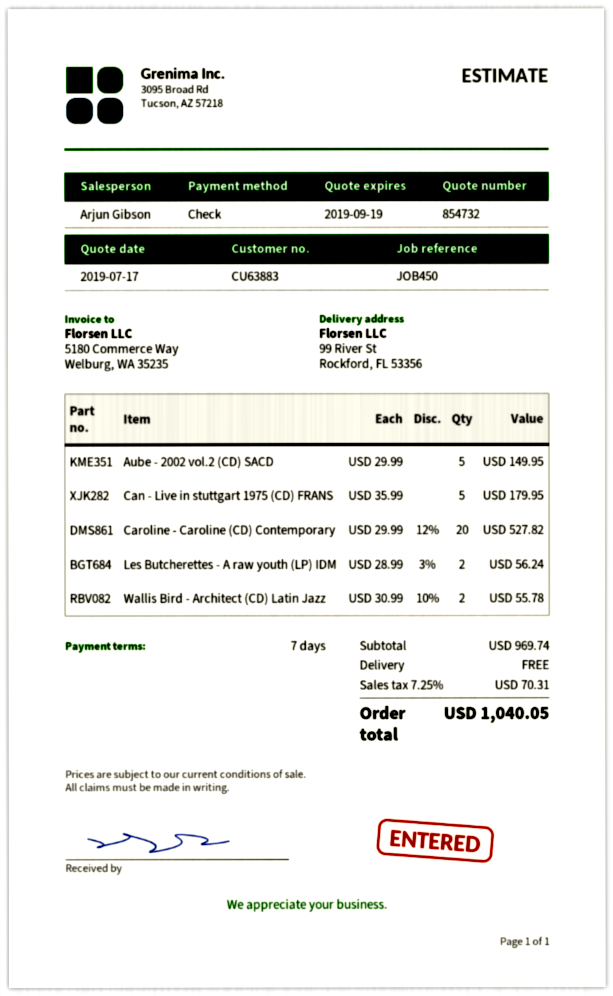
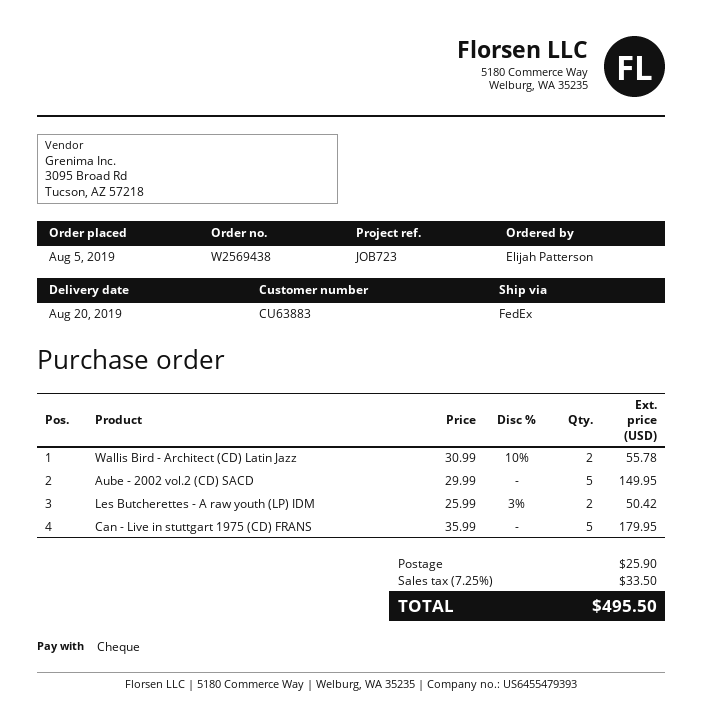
reference: JOB450 -> JOB723
Caroline - Caroline (CD) Contemporary: 20 x 29.99 - 12% = 527.82 -> none
Les Butcherettes - A raw youth (LP) IDM: 2 x 28.99 - 3% = 56.24 -> 2 x 25.99 - 3% = 50.42
shipping: 0.00 -> 25.90
tax: 7.25% = 70.31 -> 7.25% = 33.50
total: 1040.05 -> 495.50

